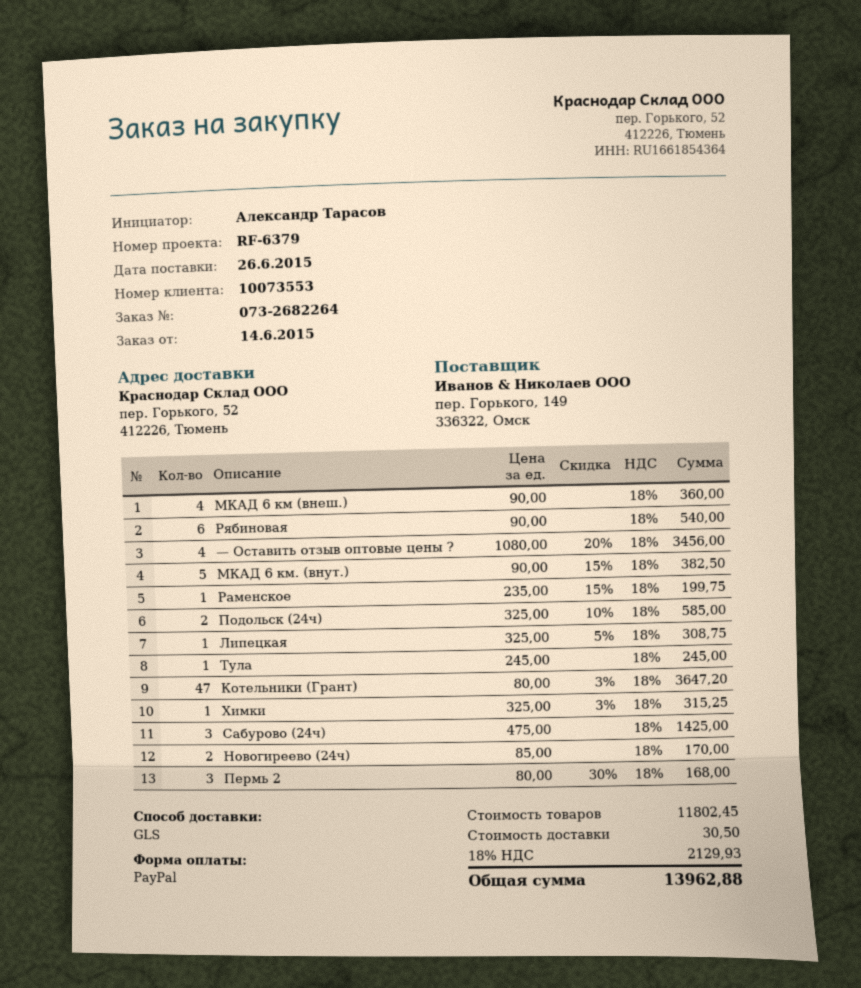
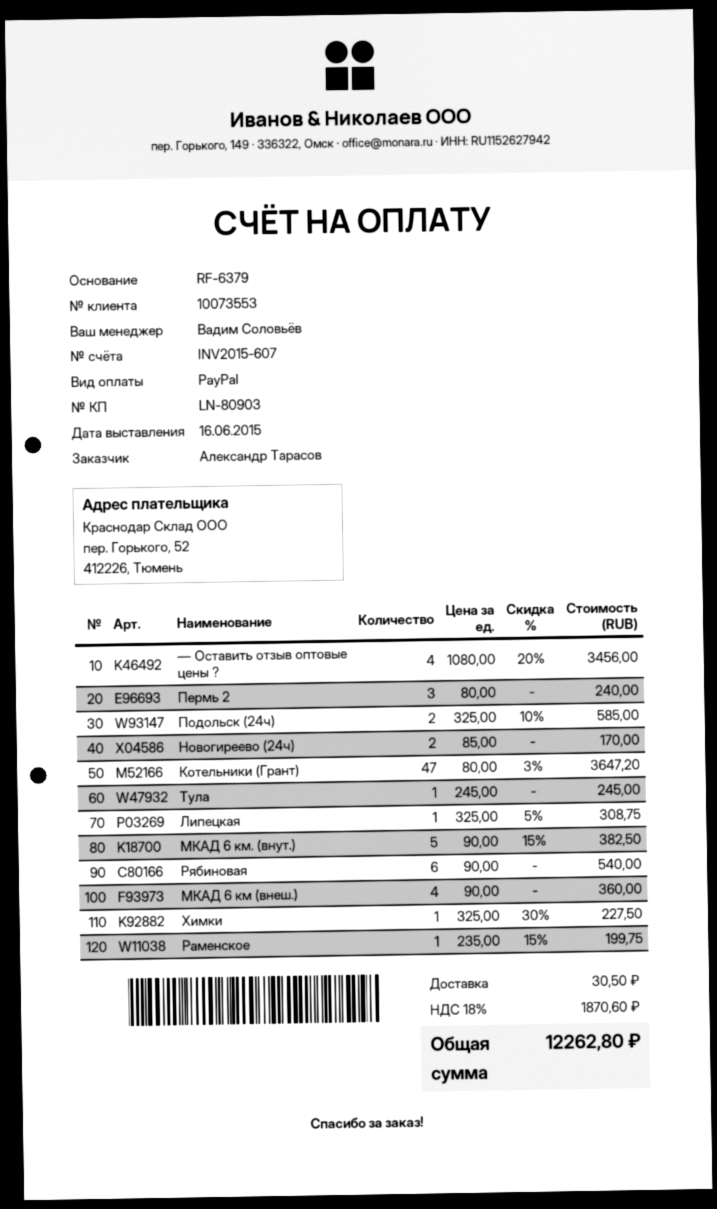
Химки: 1 x 325.00 - 3% = 315.25 -> 1 x 325.00 - 30% = 227.50
Сабурово (24ч): 3 x 475.00 = 1425.00 -> none
Пермь 2: 3 x 80.00 - 30% = 168.00 -> 3 x 80.00 = 240.00
tax: 18% = 2129.93 -> 18% = 1870.60
total: 13962.88 -> 12262.80

